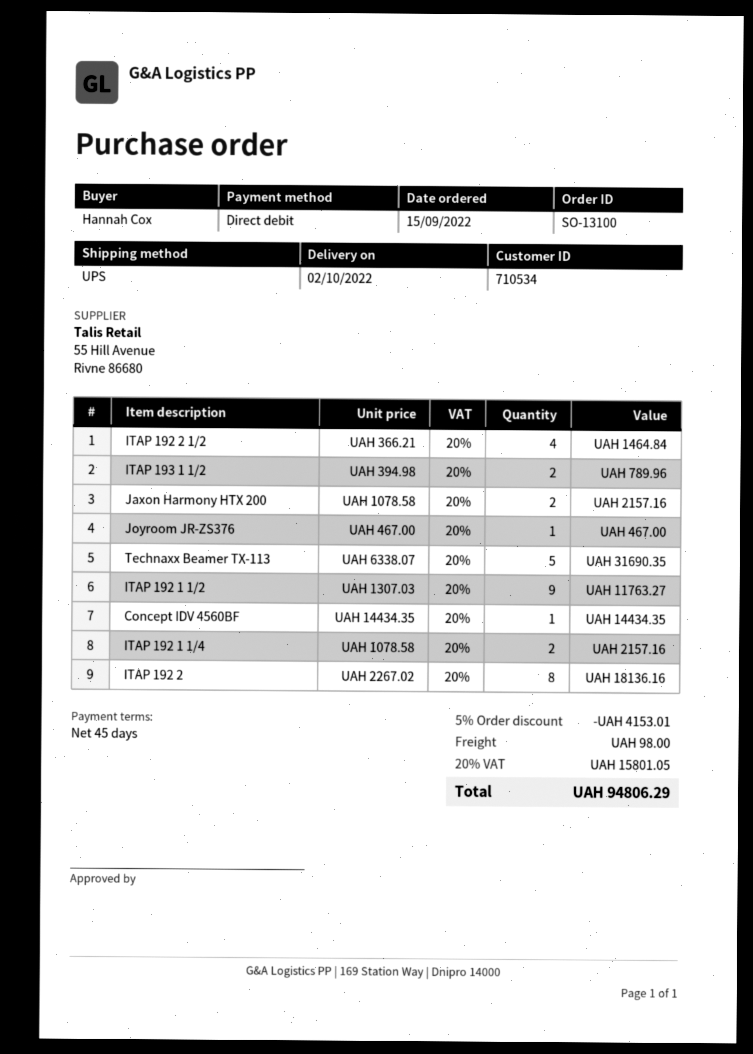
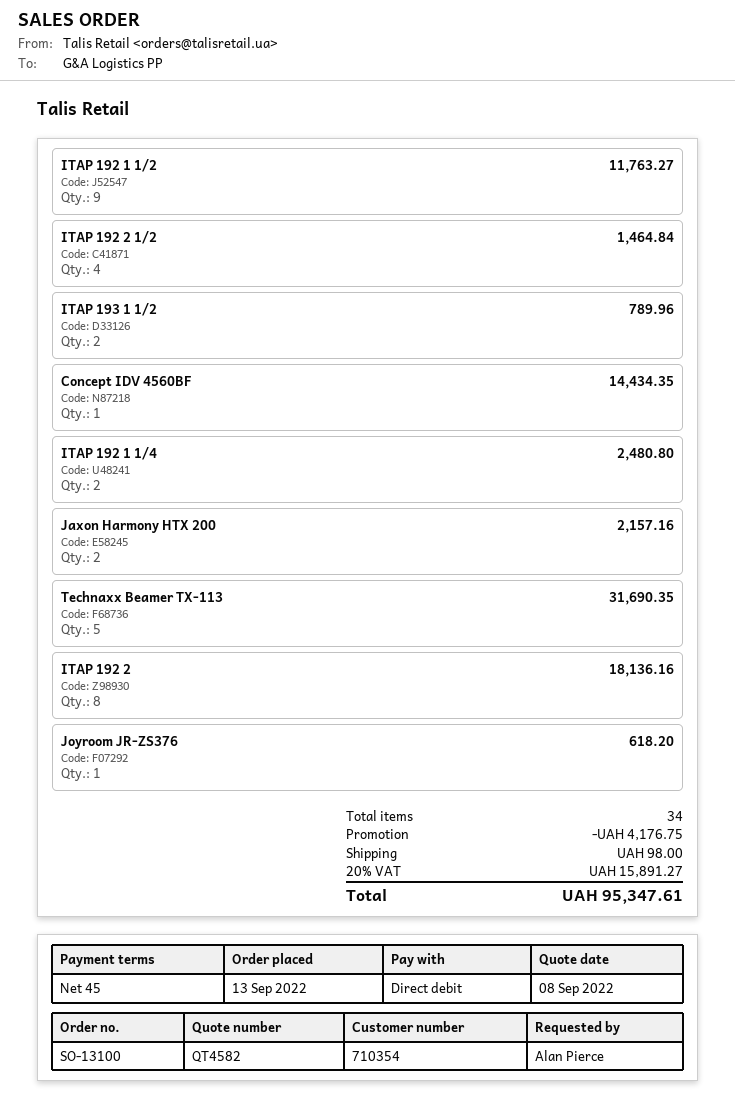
order date: 2022-09-15 -> 2022-09-13
customer number: 710534 -> 710354
ordered by: Hannah Cox -> Alan Pierce
Joyroom JR-ZS376: 1 for 467.00 -> 1 for 618.20
ITAP 192 1 1/4: 2 for 2157.16 -> 2 for 2480.80
discount: 4153.01 -> 4176.75
tax: 20% = 15801.05 -> 20% = 15891.27
total: 94806.29 -> 95347.61

